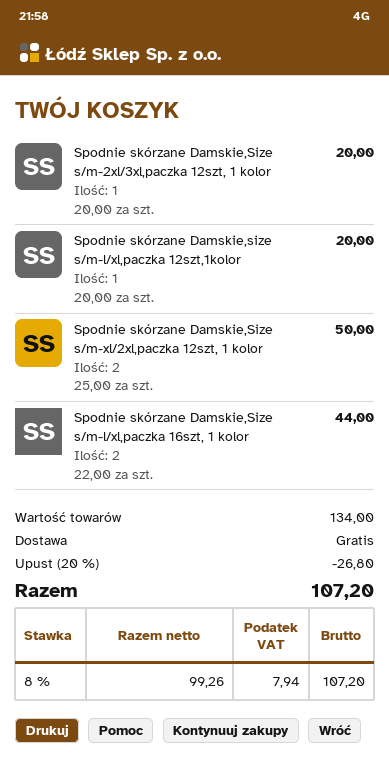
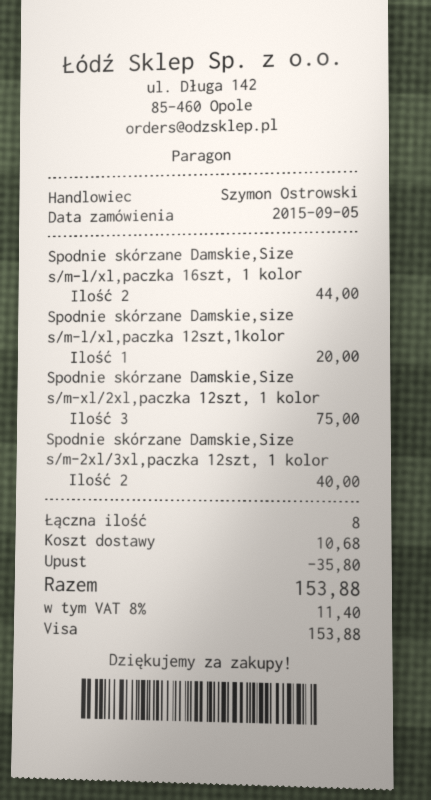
Spodnie skórzane Damskie,Size s/m-2xl/3xl,paczka 12szt, 1 kolor: 1 for 20.00 -> 2 for 40.00
Spodnie skórzane Damskie,Size s/m-xl/2xl,paczka 12szt, 1 kolor: 2 for 50.00 -> 3 for 75.00
discount: 26.80 -> 35.80
shipping: 0.00 -> 10.68
tax: 8% = 7.94 -> 8% = 11.40
total: 107.20 -> 153.88

